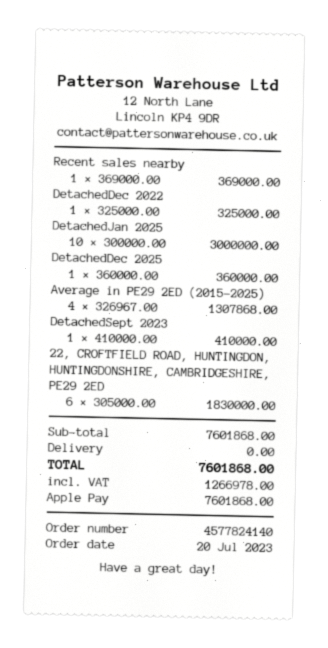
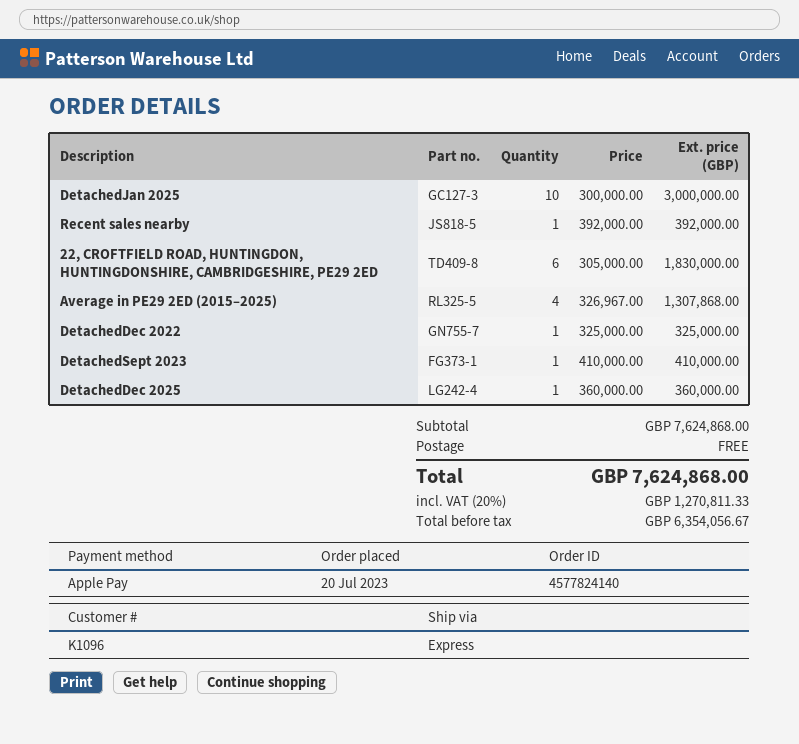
Recent sales nearby: 1 x 369000.00 = 369000.00 -> 1 x 392000.00 = 392000.00
subtotal: 7601868.00 -> 7624868.00
tax: 1266978.00 -> 1270811.33
total: 7601868.00 -> 7624868.00

